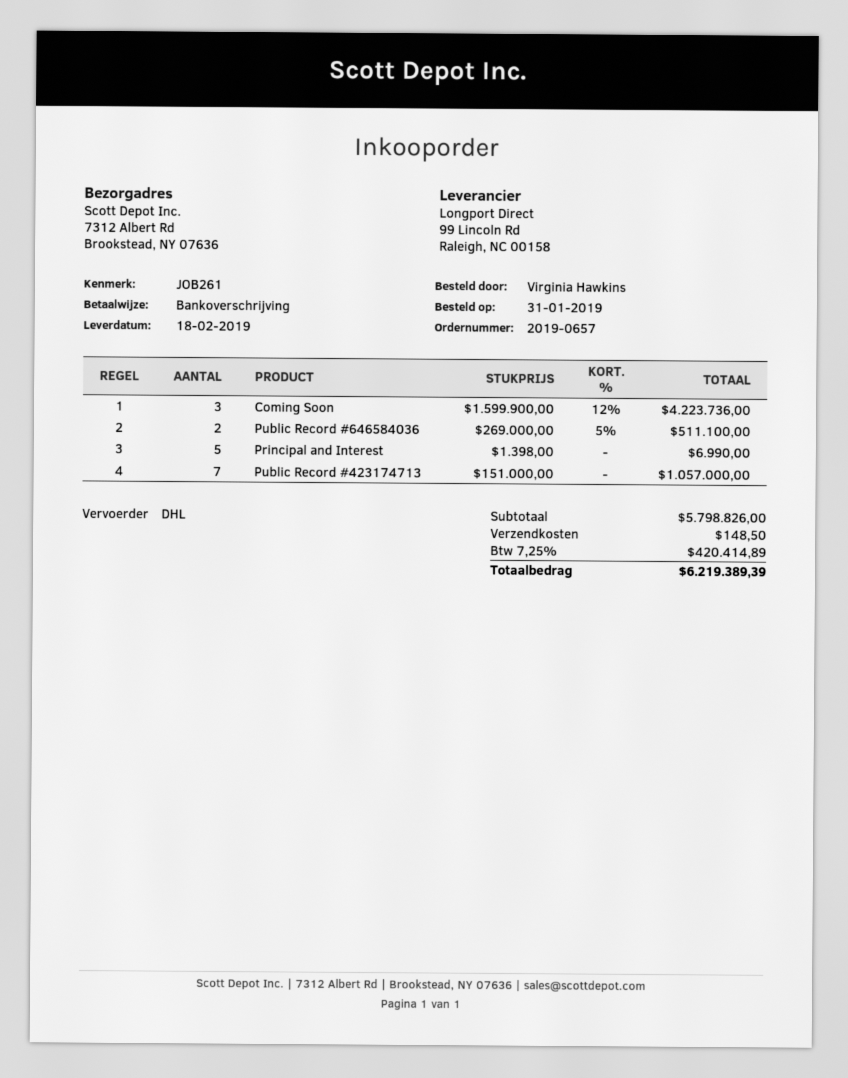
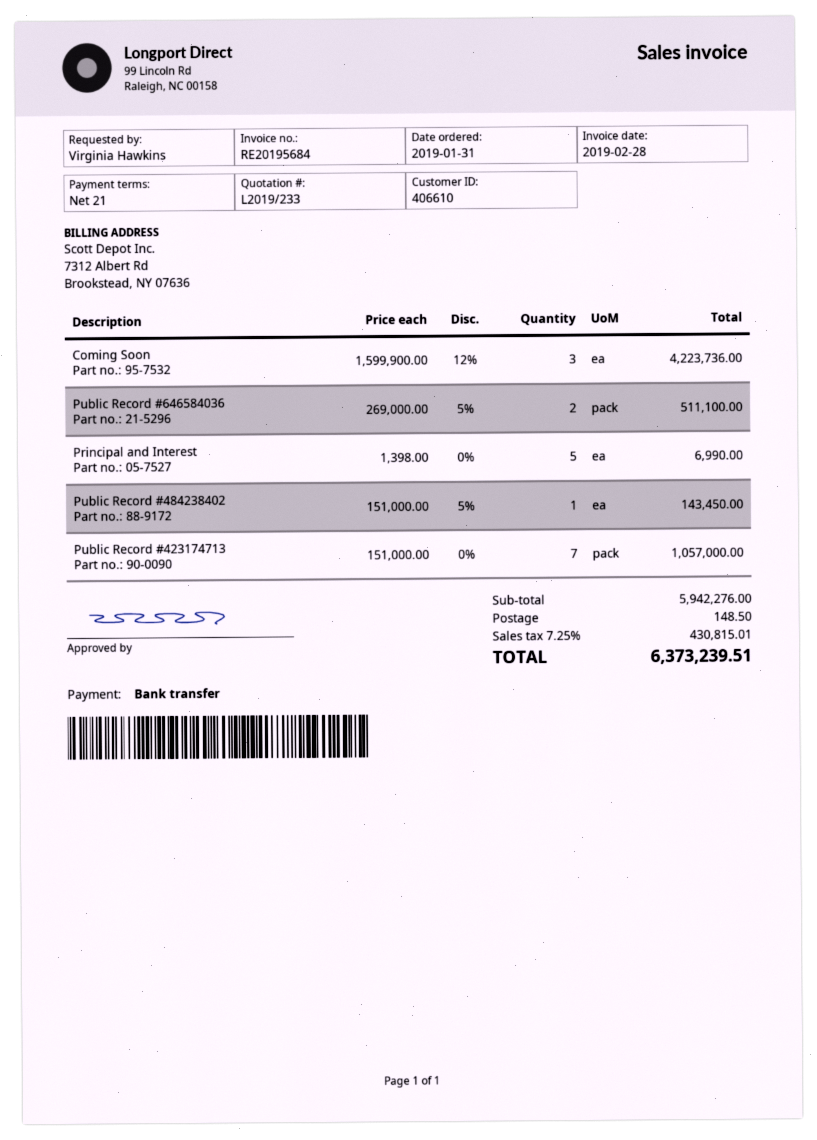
Public Record #484238402: none -> 1 x 151000.00 - 5% = 143450.00
subtotal: 5798826.00 -> 5942276.00
tax: 7.25% = 420414.89 -> 7.25% = 430815.01
total: 6219389.39 -> 6373239.51

